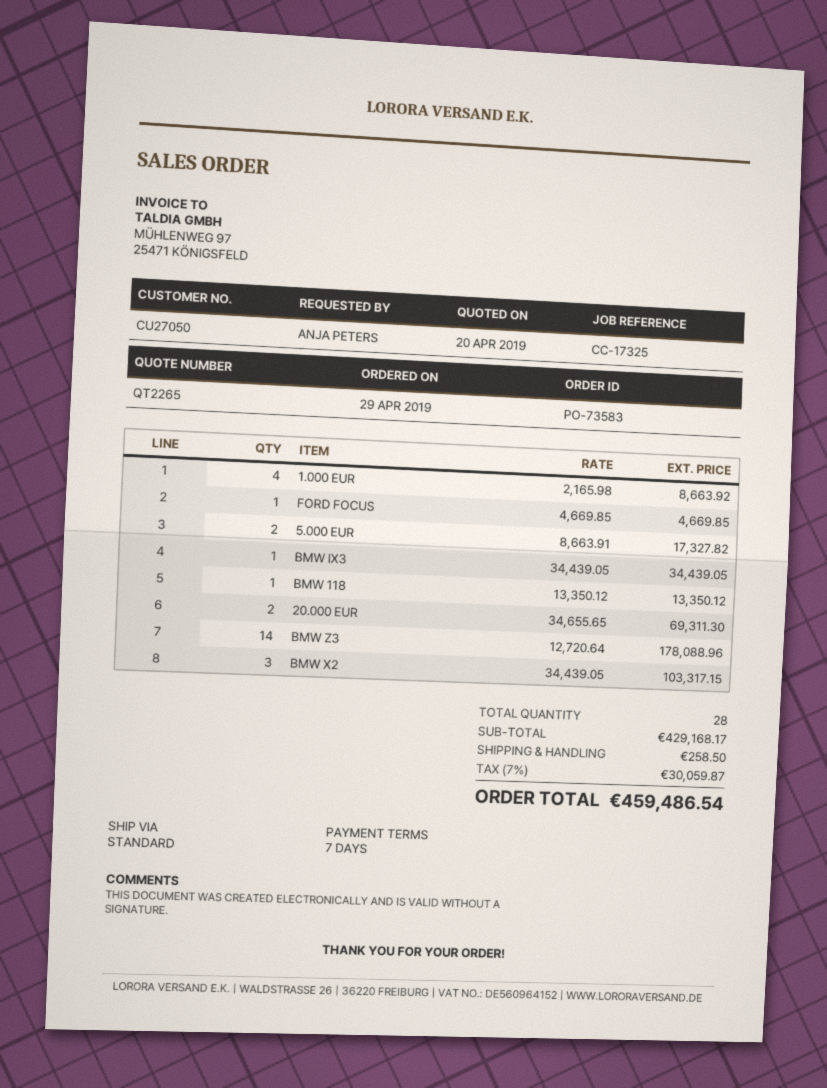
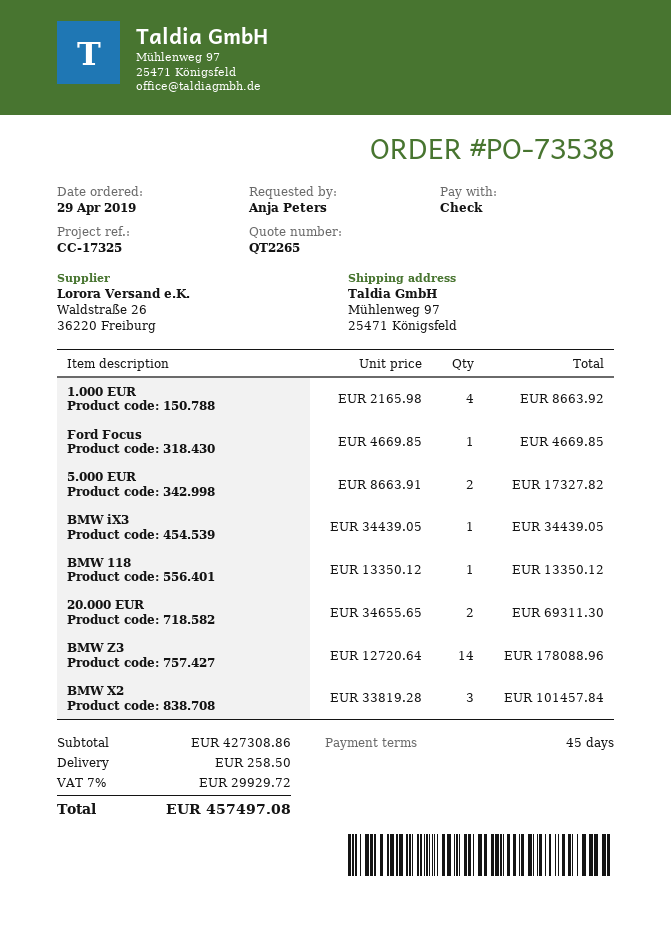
order number: PO-73583 -> PO-73538
payment terms: 7 days -> 45 days
BMW X2: 3 x 34439.05 = 103317.15 -> 3 x 33819.28 = 101457.84
subtotal: 429168.17 -> 427308.86
tax: 7% = 30059.87 -> 7% = 29929.72
total: 459486.54 -> 457497.08

